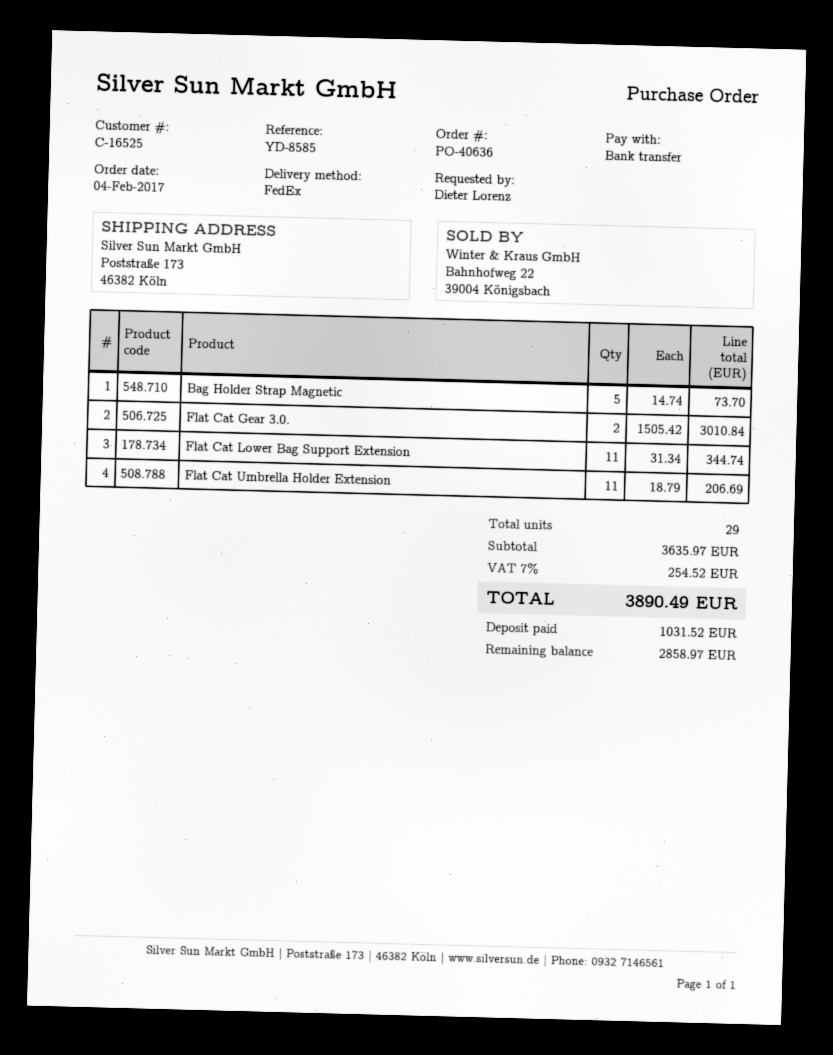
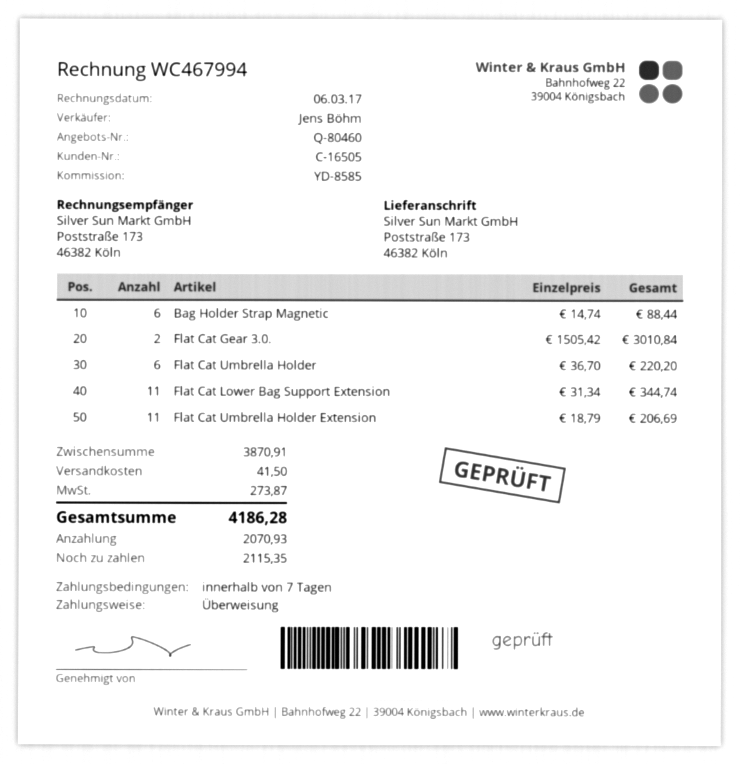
customer number: C-16525 -> C-16505
Bag Holder Strap Magnetic: 5 x 14.74 = 73.70 -> 6 x 14.74 = 88.44
Flat Cat Umbrella Holder: none -> 6 x 36.70 = 220.20
subtotal: 3635.97 -> 3870.91
shipping: none -> 41.50
tax: 254.52 -> 273.87
total: 3890.49 -> 4186.28
deposit: 1031.52 -> 2070.93
balance: 2858.97 -> 2115.35

